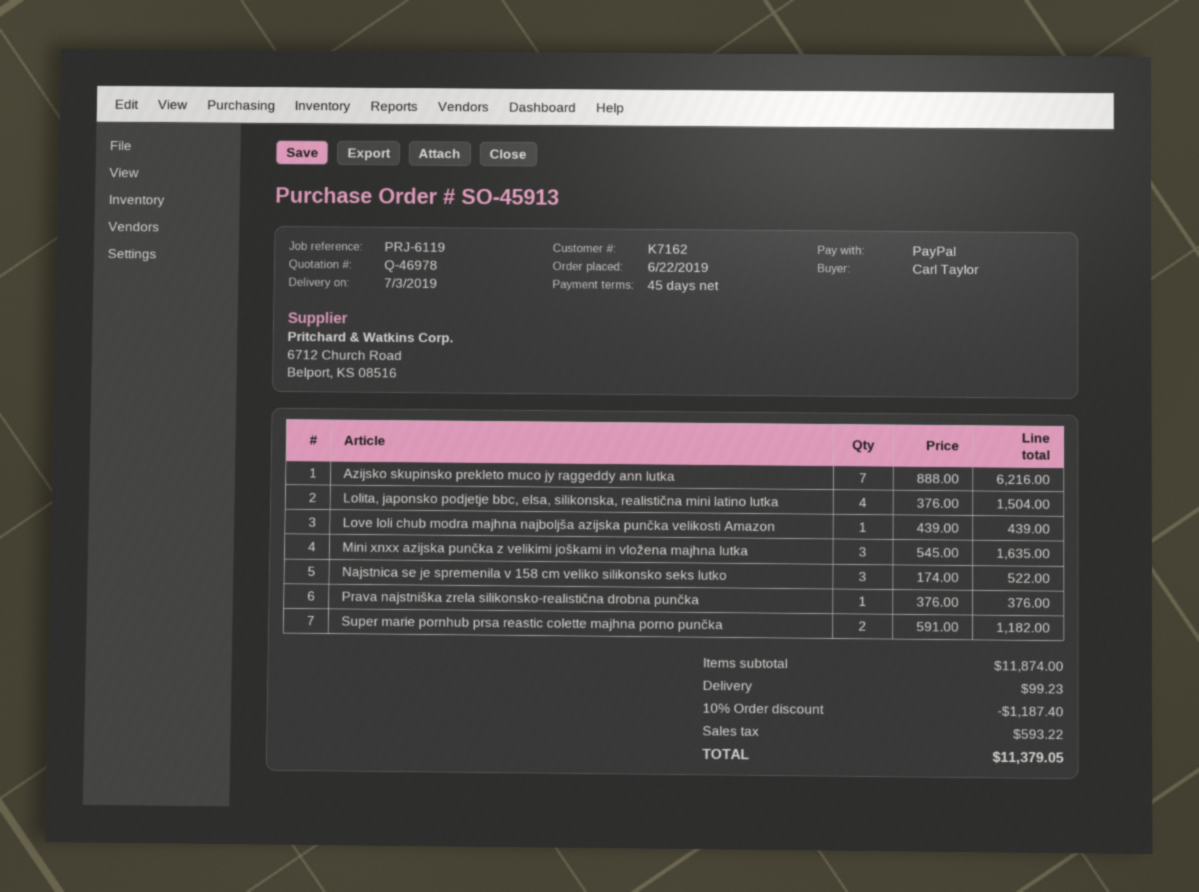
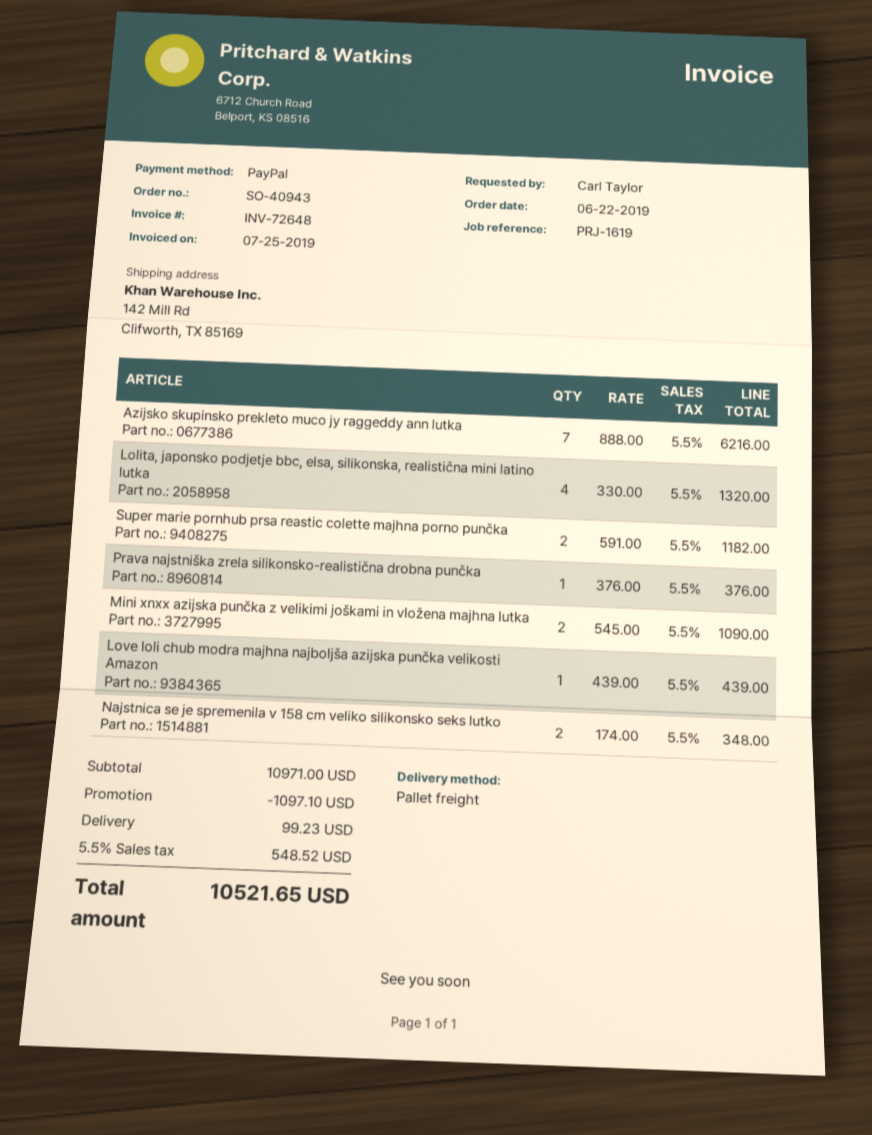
order number: SO-45913 -> SO-40943
reference: PRJ-6119 -> PRJ-1619
Lolita, japonsko podjetje bbc, elsa, silikonska, realistična mini latino lutka: 4 x 376.00 = 1504.00 -> 4 x 330.00 = 1320.00
Mini xnxx azijska punčka z velikimi joškami in vložena majhna lutka: 3 x 545.00 = 1635.00 -> 2 x 545.00 = 1090.00
Najstnica se je spremenila v 158 cm veliko silikonsko seks lutko: 3 x 174.00 = 522.00 -> 2 x 174.00 = 348.00
subtotal: 11874.00 -> 10971.00
discount: 1187.40 -> 1097.10
tax: 593.22 -> 548.52
total: 11379.05 -> 10521.65

